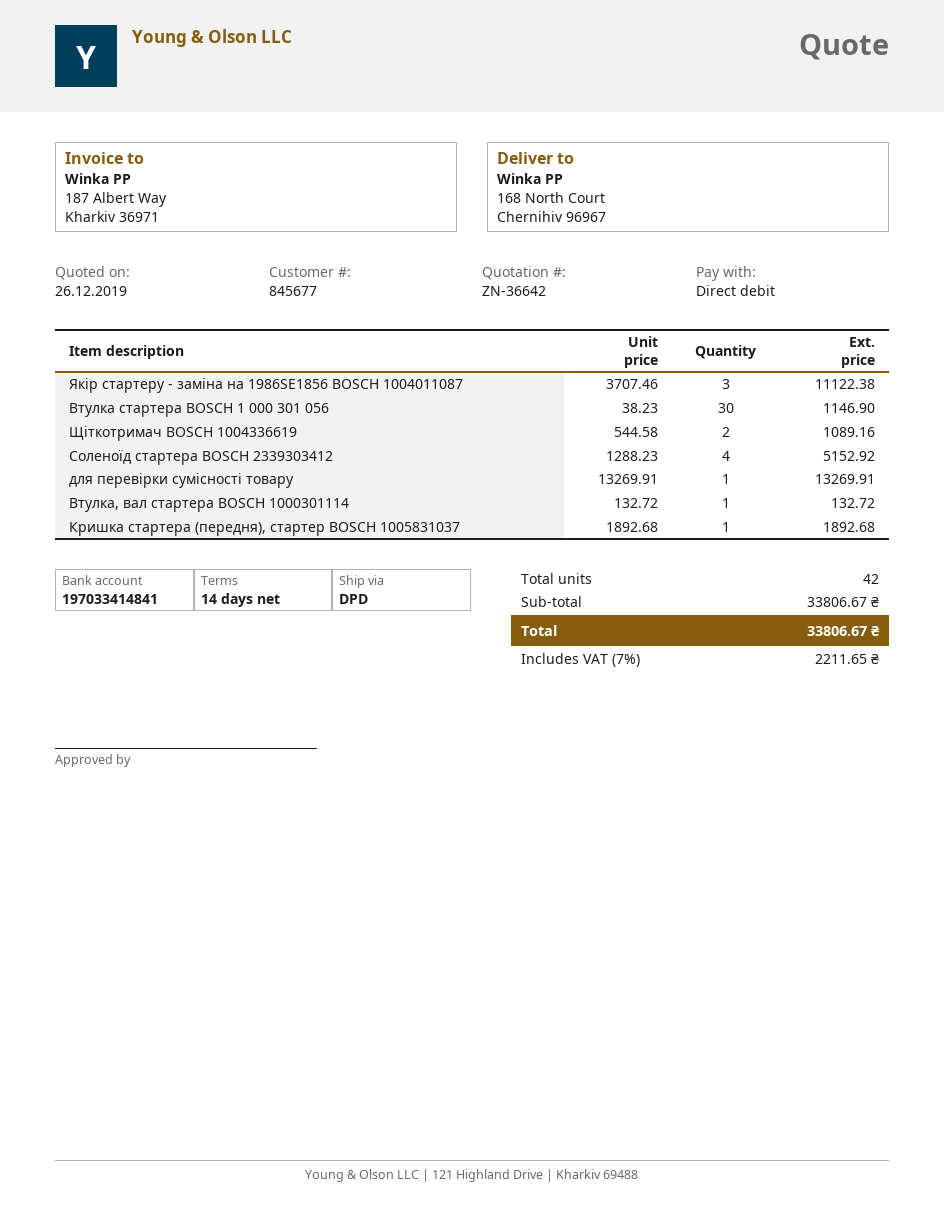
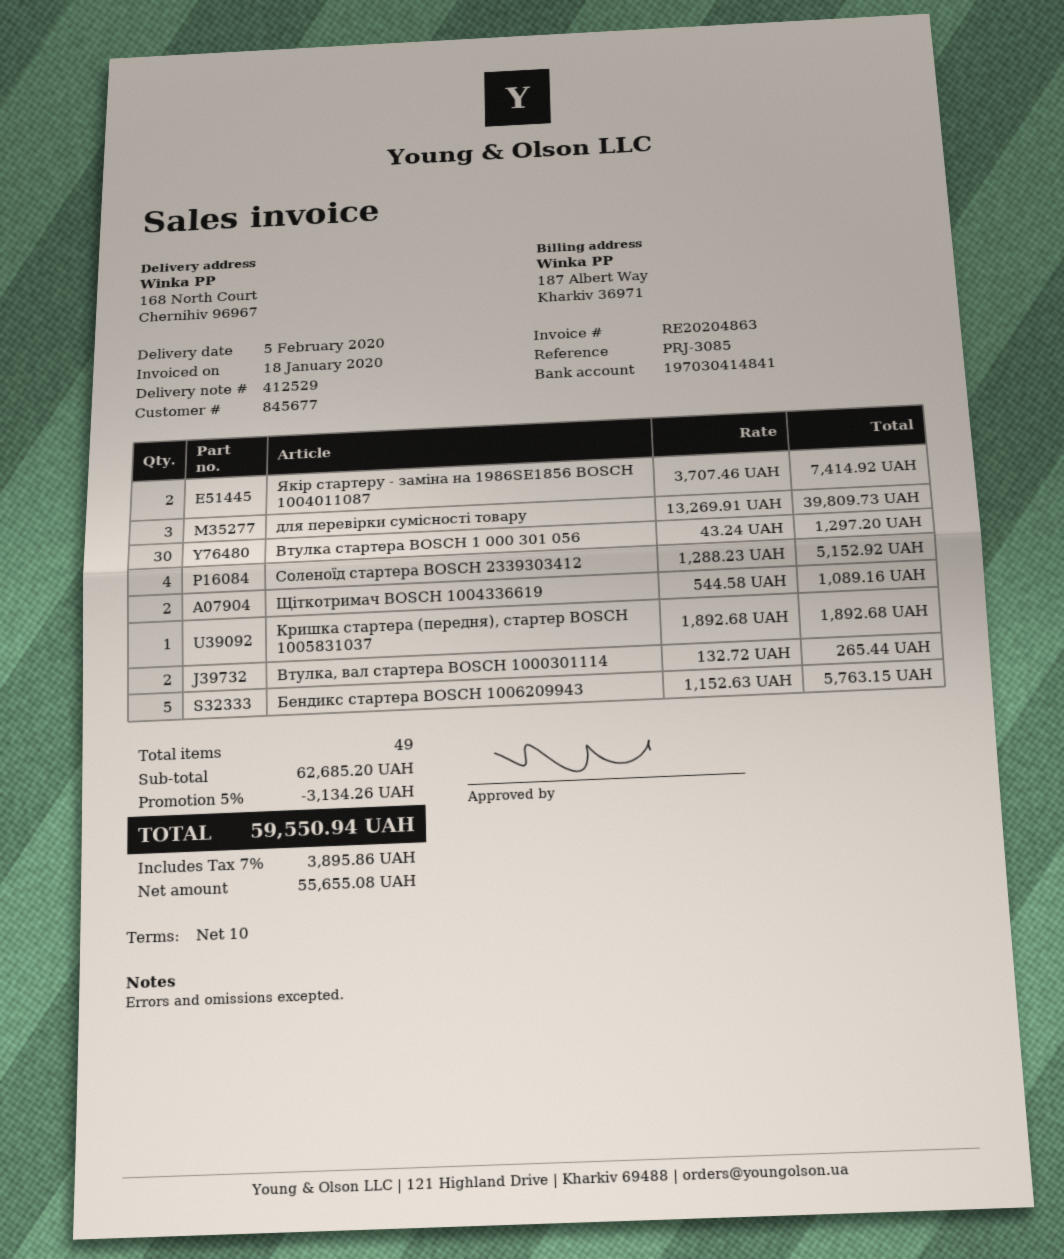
payment terms: 14 days -> 10 days
bank account: 197033414841 -> 197030414841
Якір стартеру - заміна на 1986SE1856 BOSCH 1004011087: 3 x 3707.46 = 11122.38 -> 2 x 3707.46 = 7414.92
Втулка стартера BOSCH 1 000 301 056: 30 x 38.23 = 1146.90 -> 30 x 43.24 = 1297.20
для перевірки сумісності товару: 1 x 13269.91 = 13269.91 -> 3 x 13269.91 = 39809.73
Втулка, вал стартера BOSCH 1000301114: 1 x 132.72 = 132.72 -> 2 x 132.72 = 265.44
Бендикс стартера BOSCH 1006209943: none -> 5 x 1152.63 = 5763.15
total quantity: 42 -> 49
subtotal: 33806.67 -> 62685.20
discount: none -> 5% = 3134.26
tax: 7% = 2211.65 -> 7% = 3895.86
total: 33806.67 -> 59550.94

